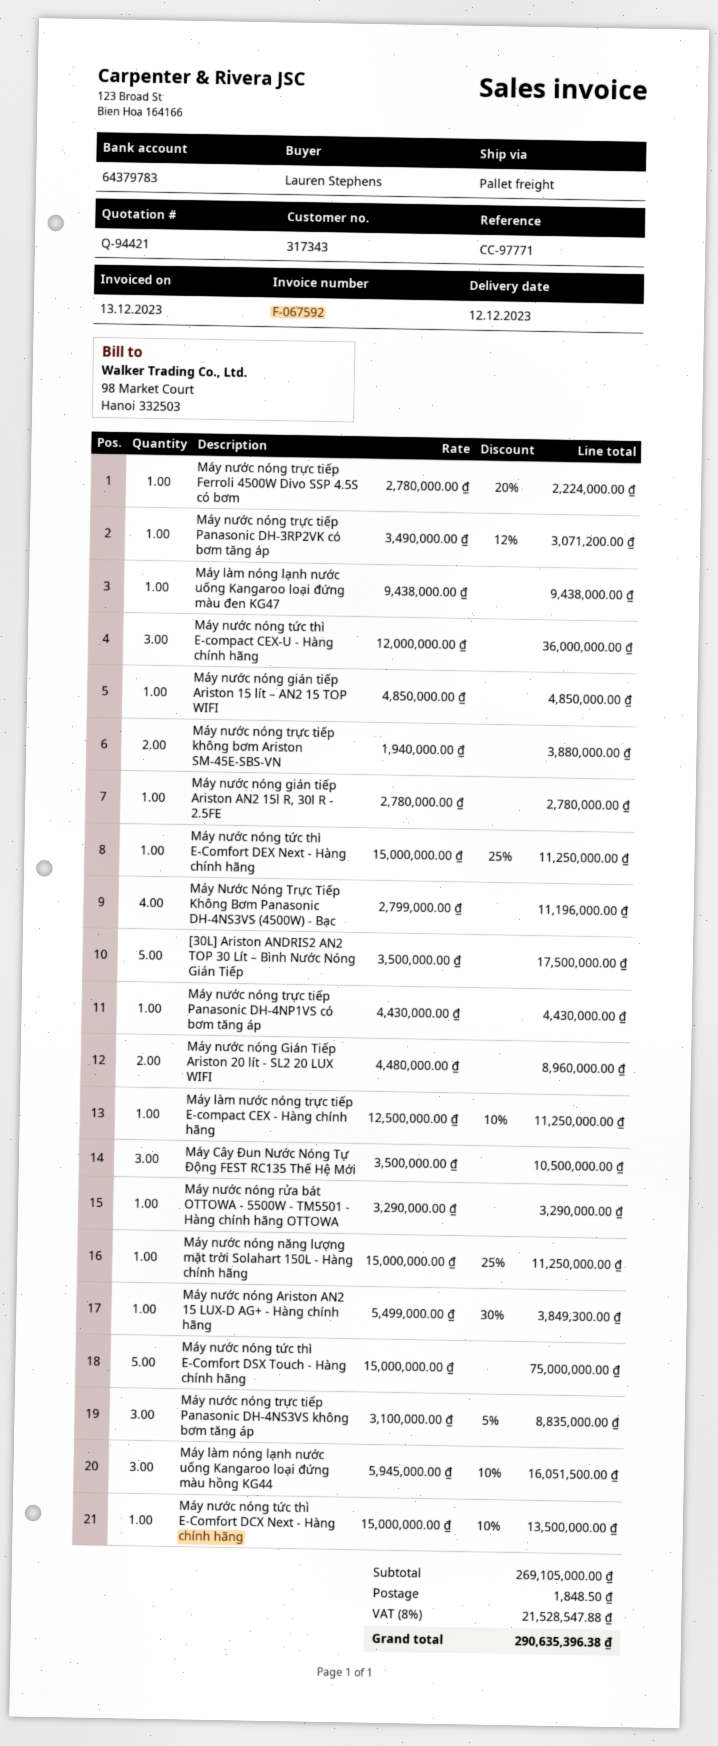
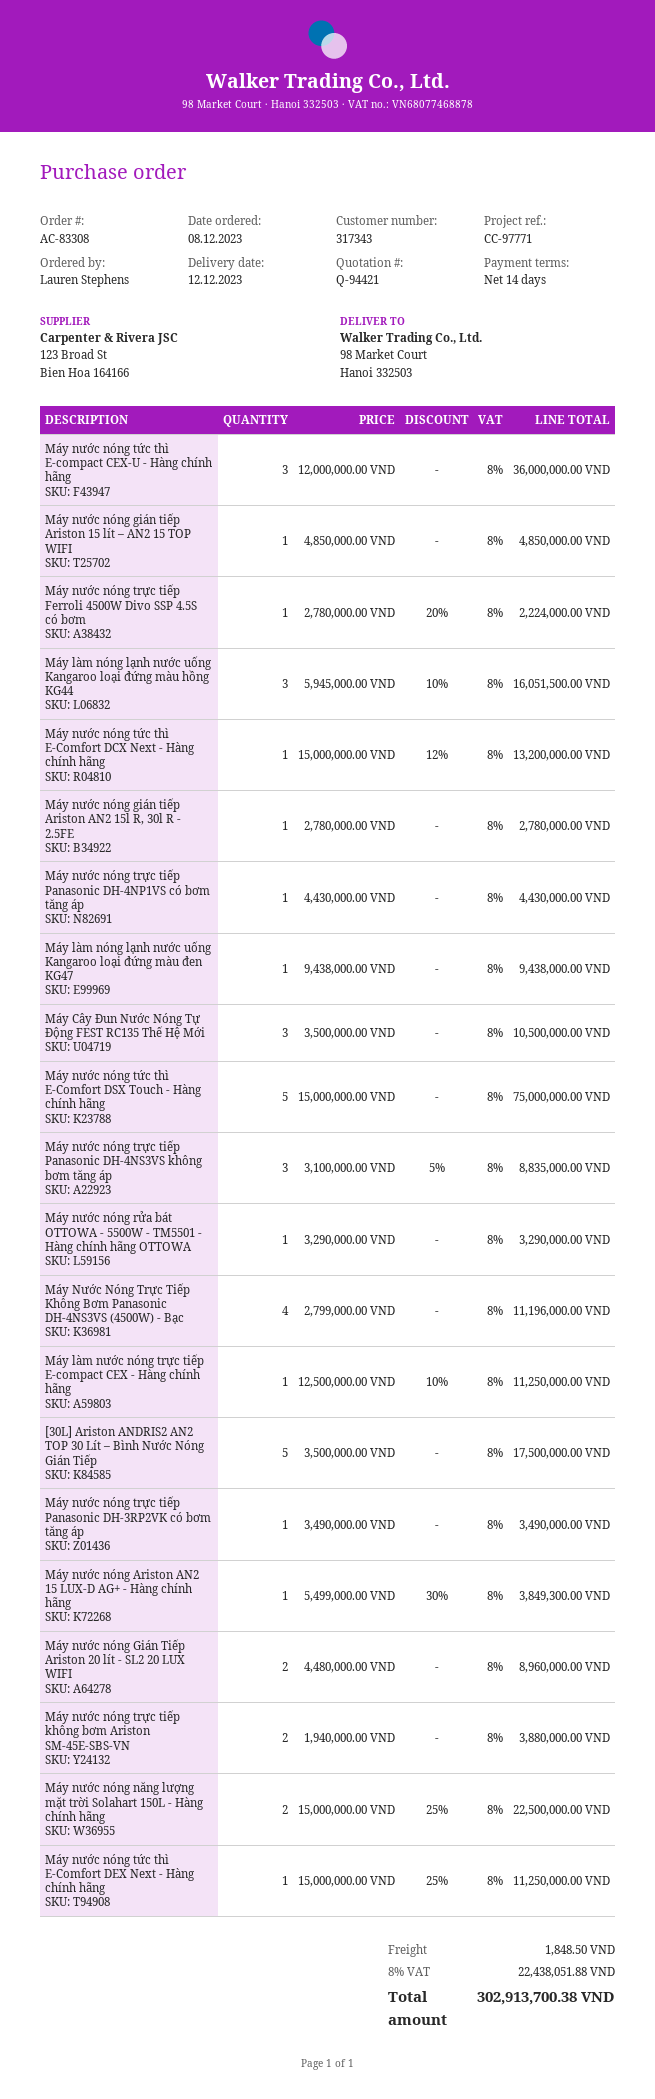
Máy nước nóng trực tiếp Panasonic DH-3RP2VK có bơm tăng áp: 1 x 3490000.00 - 12% = 3071200.00 -> 1 x 3490000.00 = 3490000.00
Máy nước nóng năng lượng mặt trời Solahart 150L - Hàng chính hãng: 1 x 15000000.00 - 25% = 11250000.00 -> 2 x 15000000.00 - 25% = 22500000.00
Máy nước nóng tức thì E-Comfort DCX Next - Hàng chính hãng: 1 x 15000000.00 - 10% = 13500000.00 -> 1 x 15000000.00 - 12% = 13200000.00
tax: 8% = 21528547.88 -> 8% = 22438051.88
total: 290635396.38 -> 302913700.38

